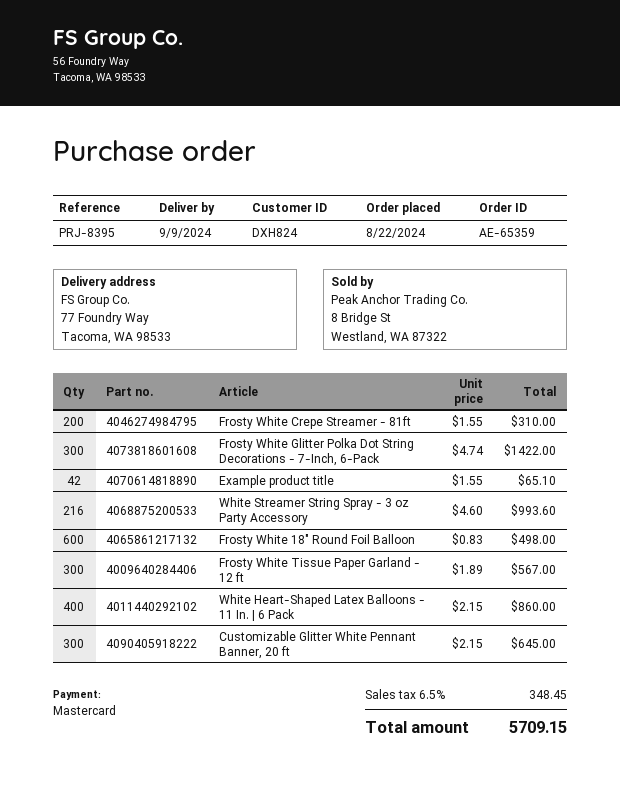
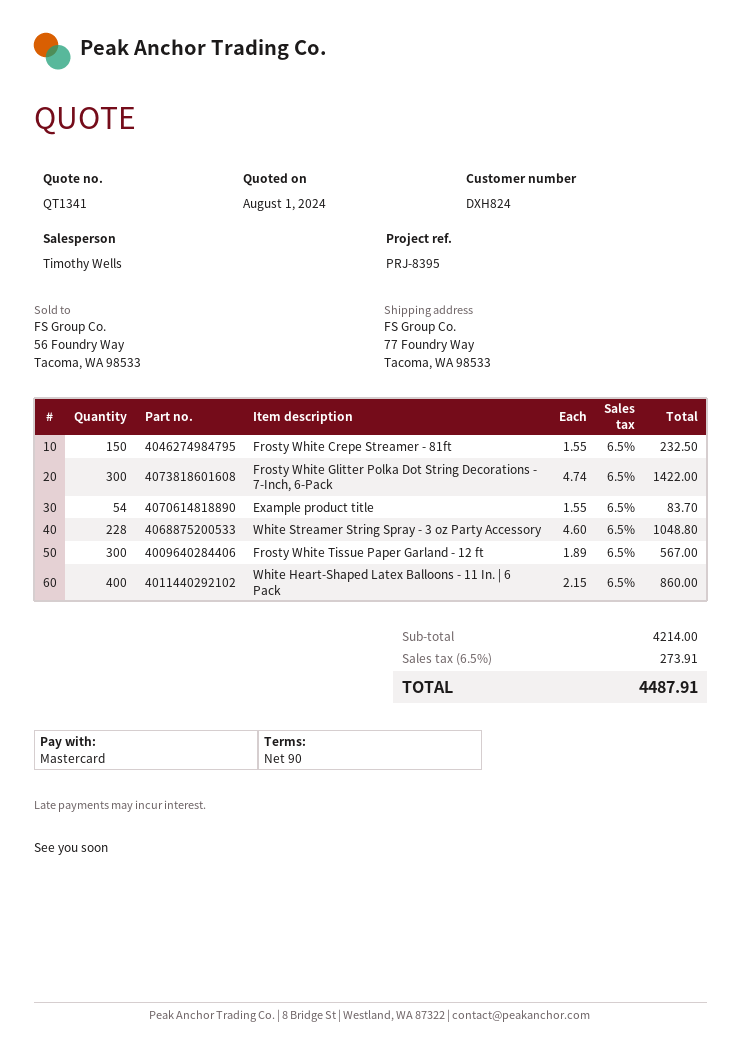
Frosty White Crepe Streamer - 81ft: 200 x 1.55 = 310.00 -> 150 x 1.55 = 232.50
Example product title: 42 x 1.55 = 65.10 -> 54 x 1.55 = 83.70
White Streamer String Spray - 3 oz Party Accessory: 216 x 4.60 = 993.60 -> 228 x 4.60 = 1048.80
Frosty White 18" Round Foil Balloon: 600 x 0.83 = 498.00 -> none
Customizable Glitter White Pennant Banner, 20 ft: 300 x 2.15 = 645.00 -> none
tax: 6.5% = 348.45 -> 6.5% = 273.91
total: 5709.15 -> 4487.91

